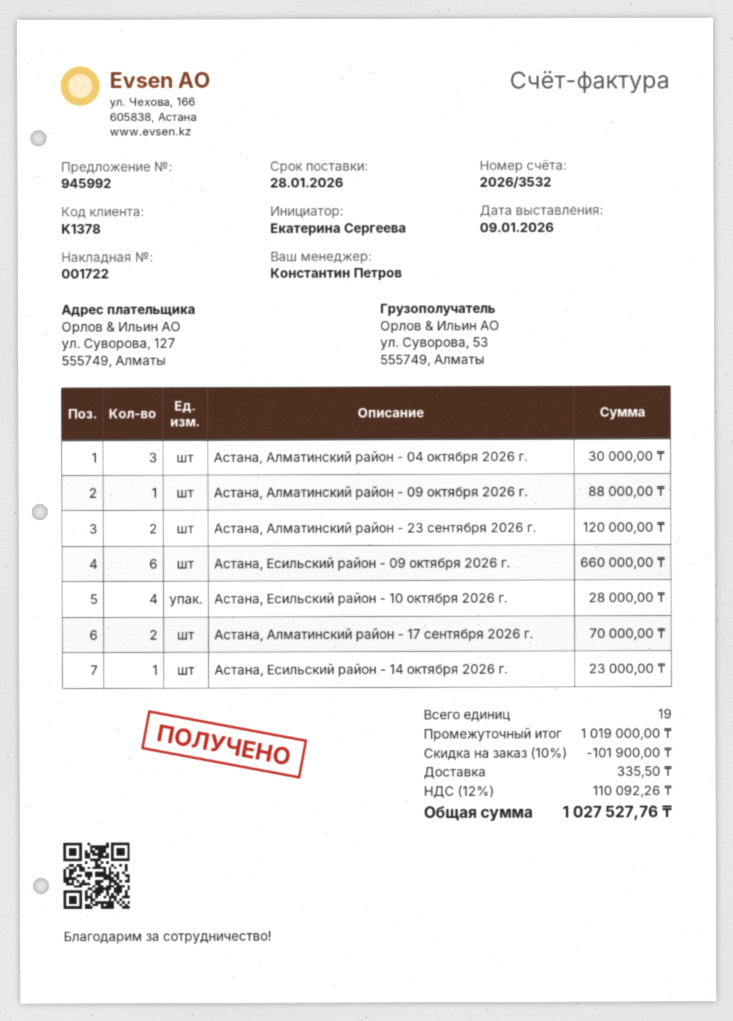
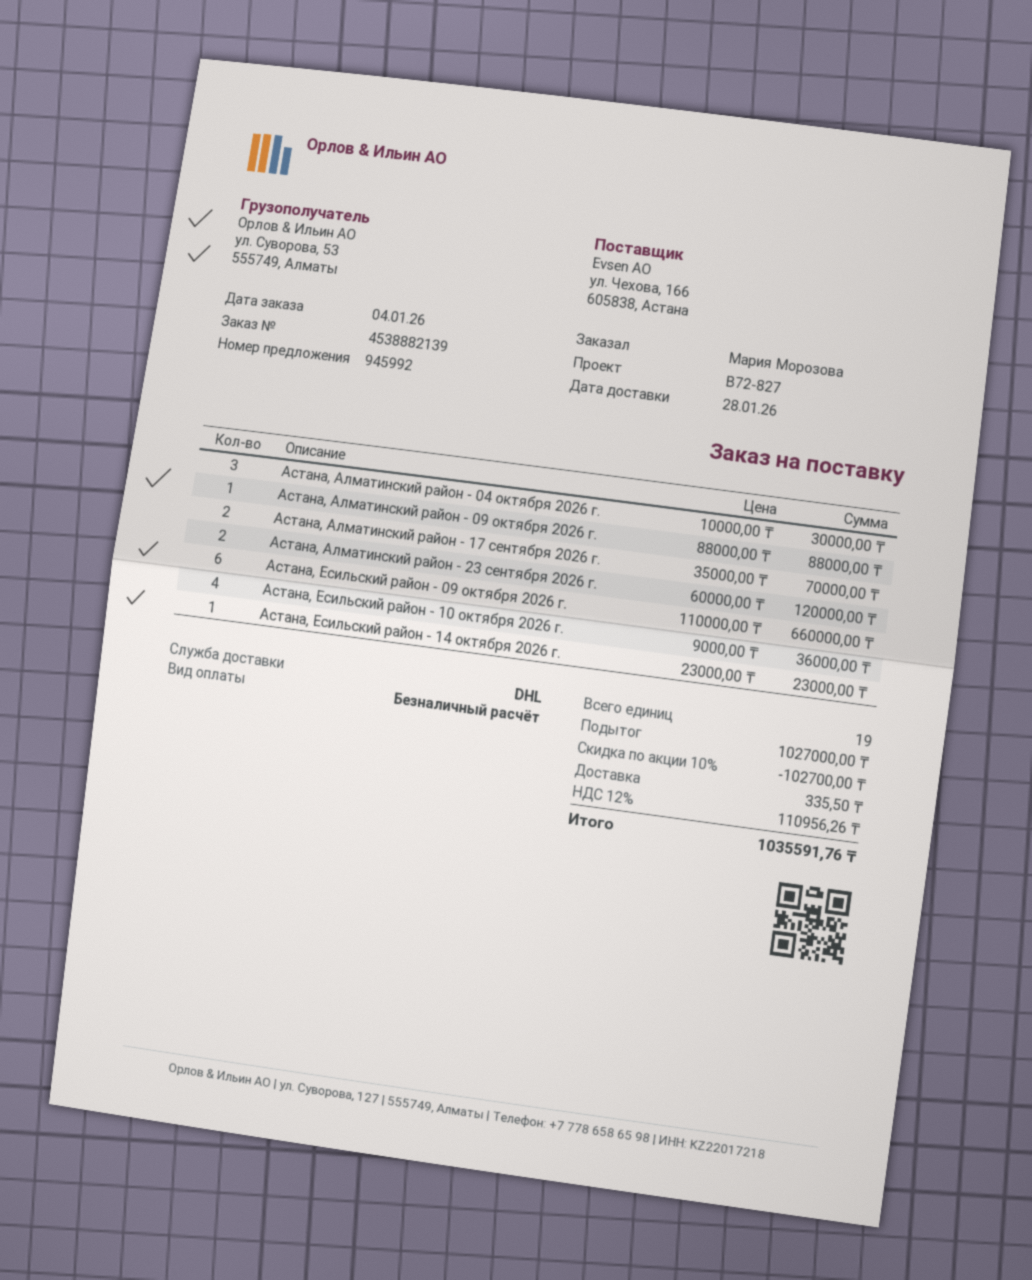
ordered by: Екатерина Сергеева -> Мария Морозова
Астана, Есильский район - 10 октября 2026 г.: 4 for 28000.00 -> 4 for 36000.00
subtotal: 1019000.00 -> 1027000.00
discount: 10% = 101900.00 -> 10% = 102700.00
tax: 12% = 110092.26 -> 12% = 110956.26
total: 1027527.76 -> 1035591.76

